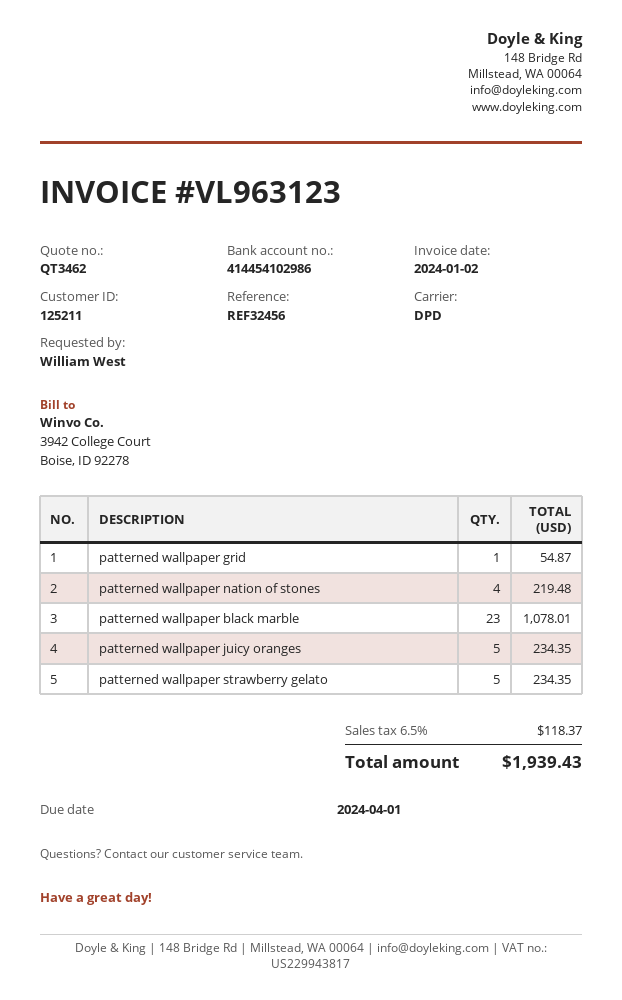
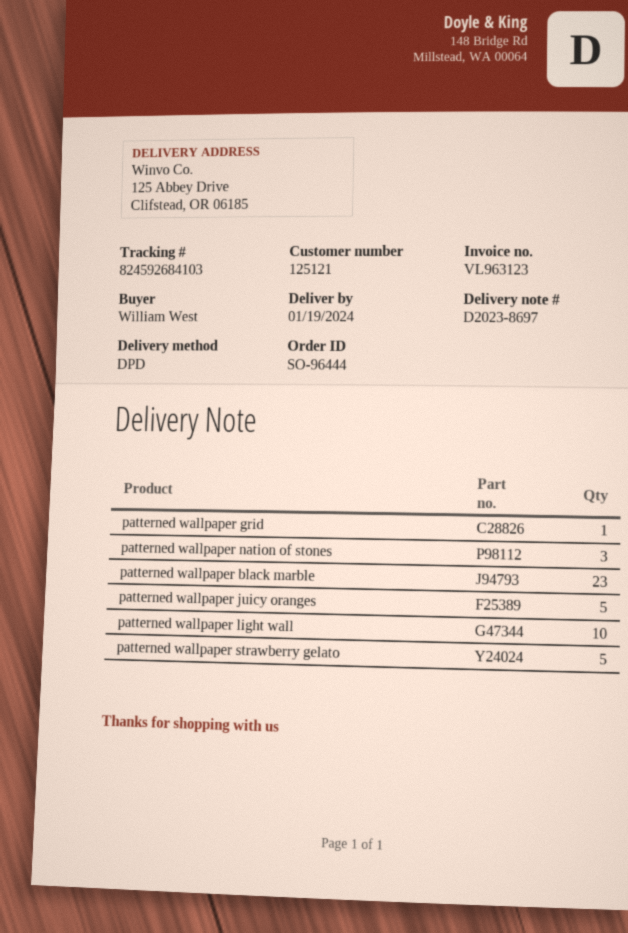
customer number: 125211 -> 125121
patterned wallpaper nation of stones: 4 -> 3
patterned wallpaper light wall: none -> 10

